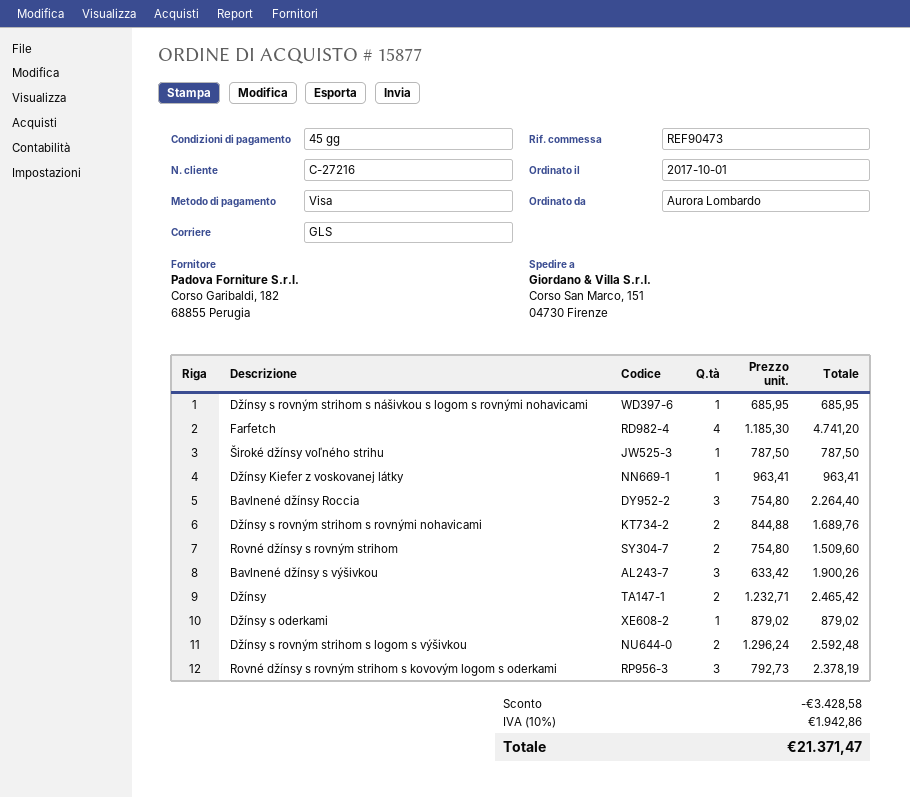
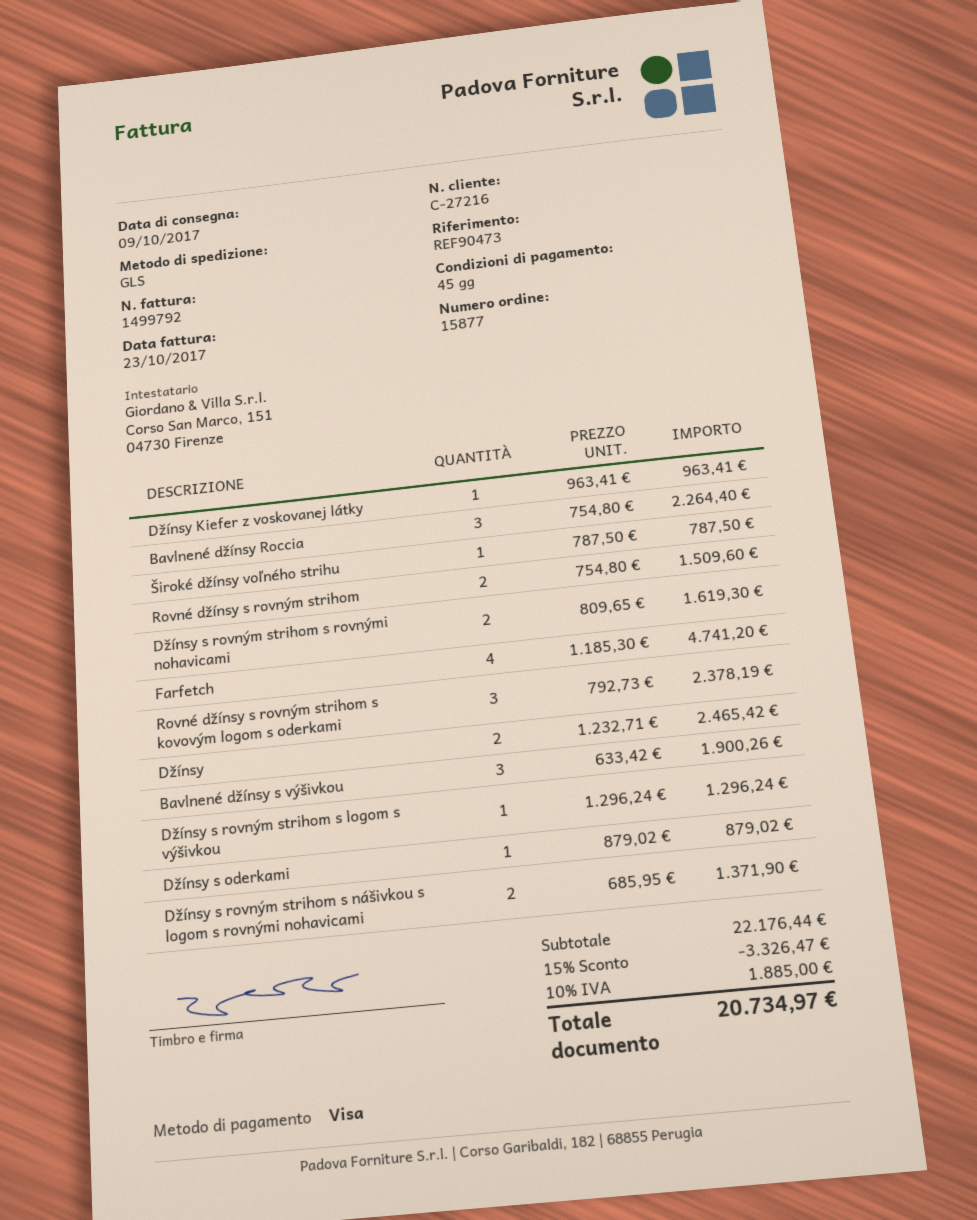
Džínsy s rovným strihom s nášivkou s logom s rovnými nohavicami: 1 x 685.95 = 685.95 -> 2 x 685.95 = 1371.90
Džínsy s rovným strihom s rovnými nohavicami: 2 x 844.88 = 1689.76 -> 2 x 809.65 = 1619.30
Džínsy s rovným strihom s logom s výšivkou: 2 x 1296.24 = 2592.48 -> 1 x 1296.24 = 1296.24
discount: 3428.58 -> 3326.47
tax: 10% = 1942.86 -> 10% = 1885.00
total: 21371.47 -> 20734.97

